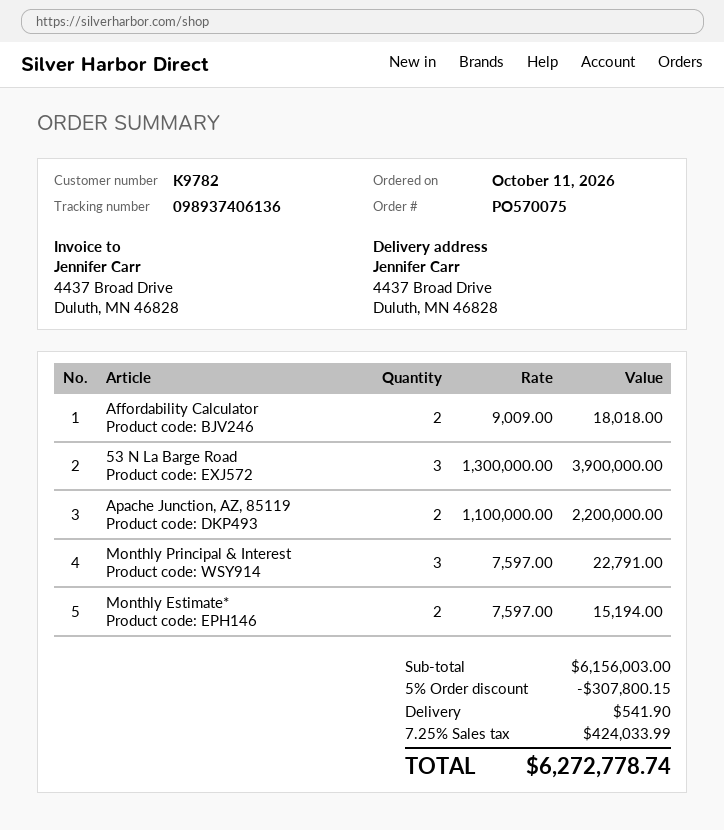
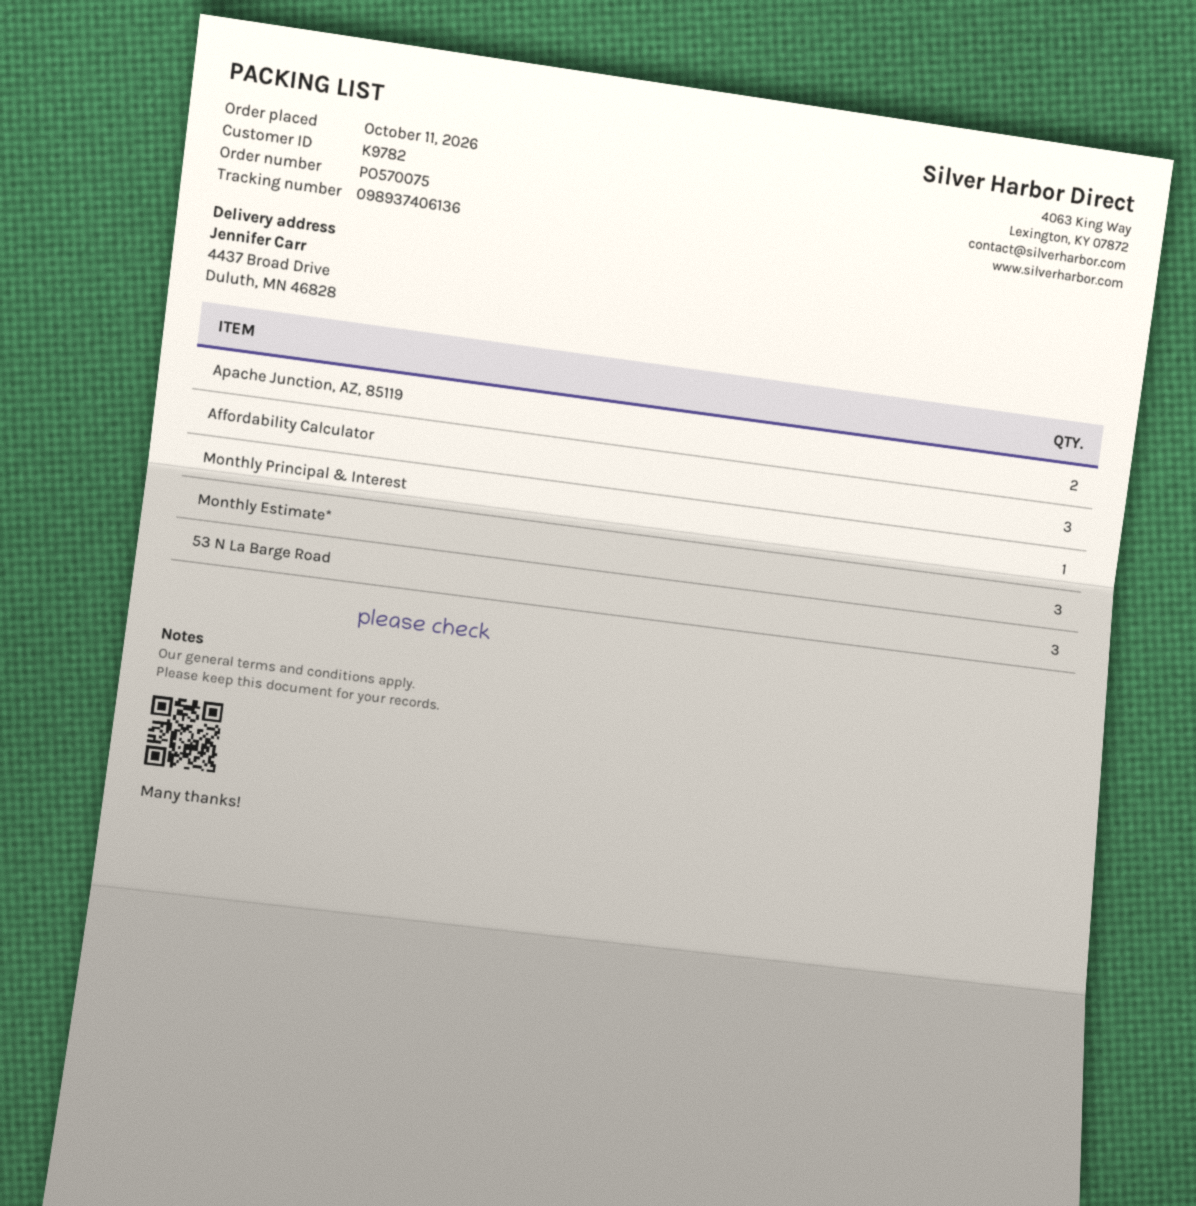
Affordability Calculator: 2 -> 3
Monthly Principal & Interest: 3 -> 1
Monthly Estimate*: 2 -> 3

